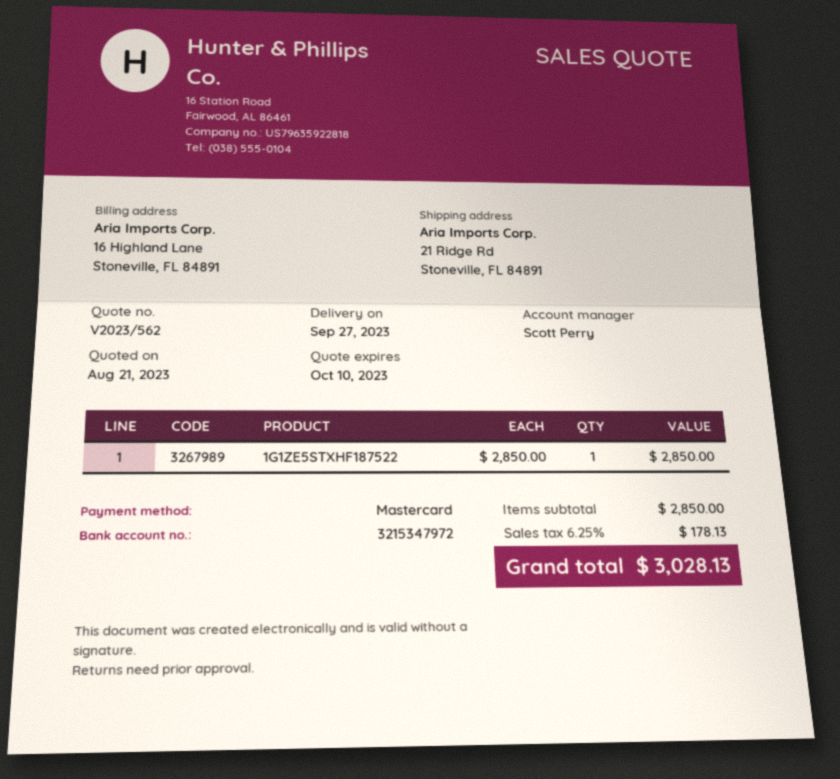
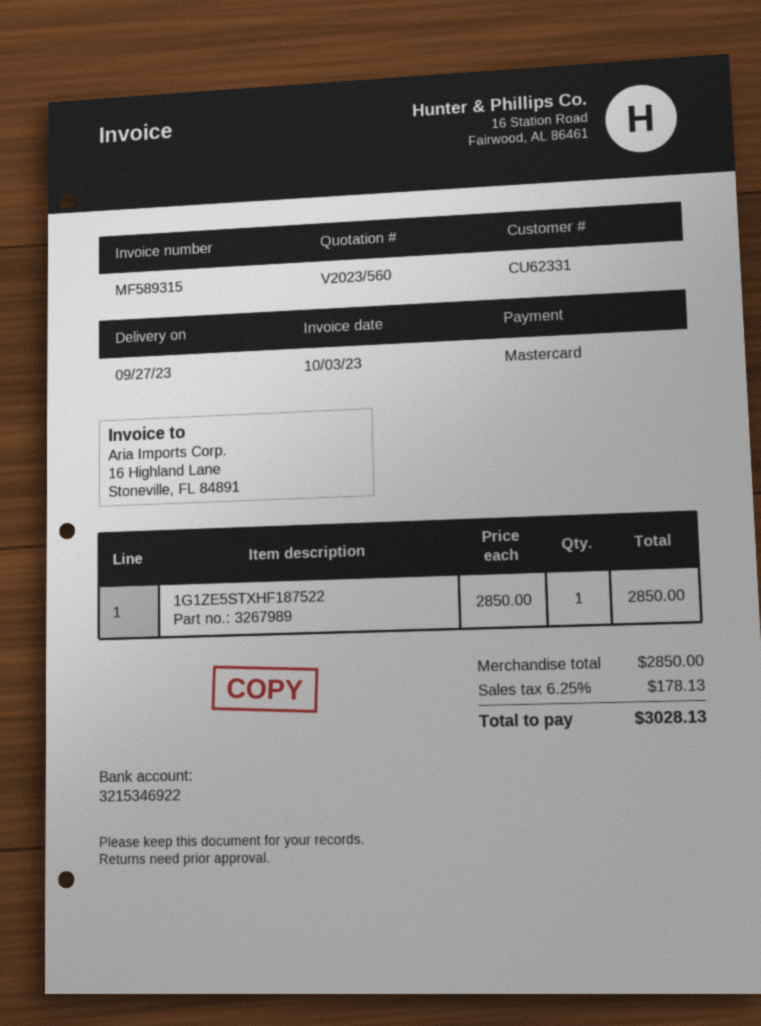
quote number: V2023/562 -> V2023/560
bank account: 3215347972 -> 3215346922

